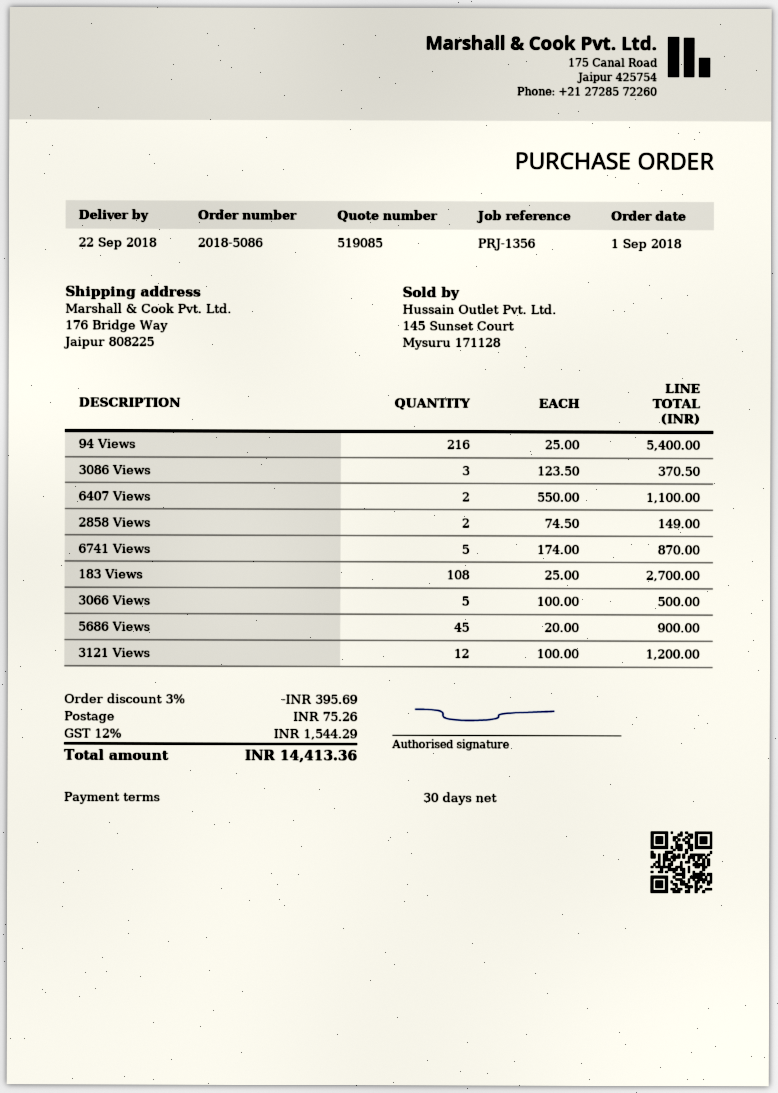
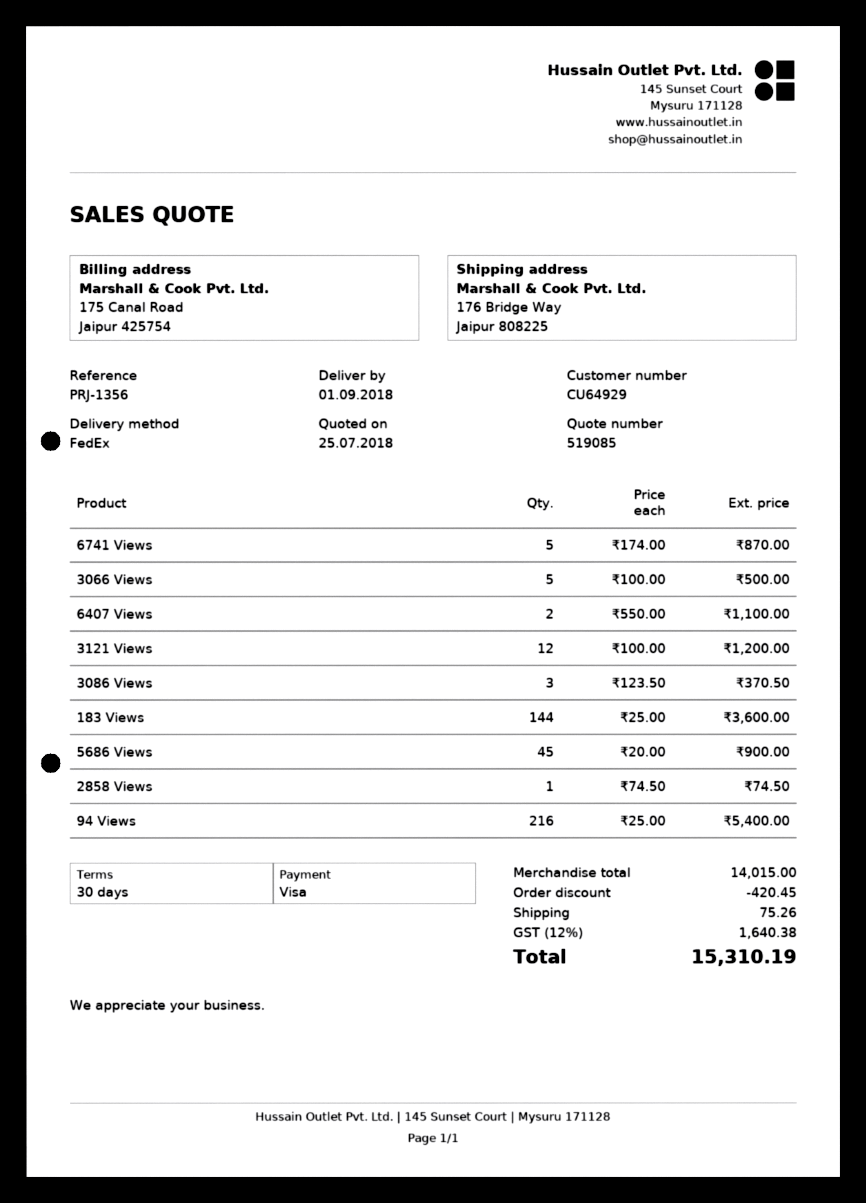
delivery date: 2018-09-22 -> 2018-09-01
2858 Views: 2 x 74.50 = 149.00 -> 1 x 74.50 = 74.50
183 Views: 108 x 25.00 = 2700.00 -> 144 x 25.00 = 3600.00
discount: 395.69 -> 420.45
tax: 12% = 1544.29 -> 12% = 1640.38
total: 14413.36 -> 15310.19

